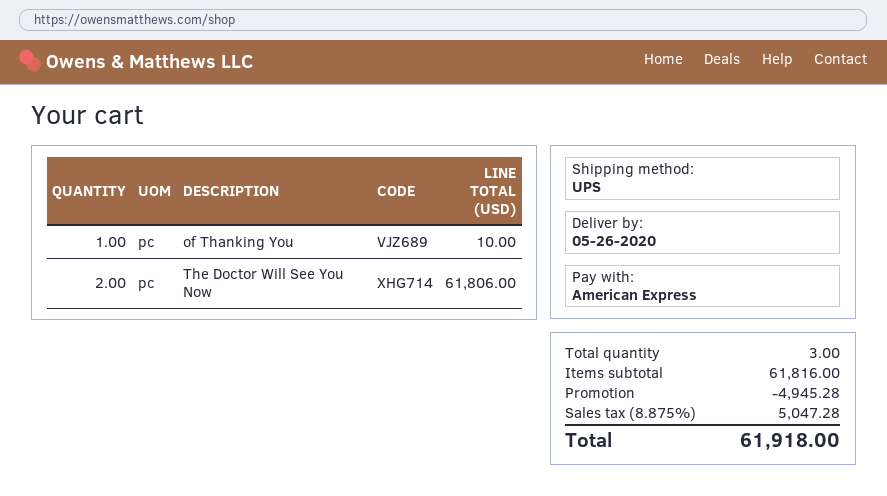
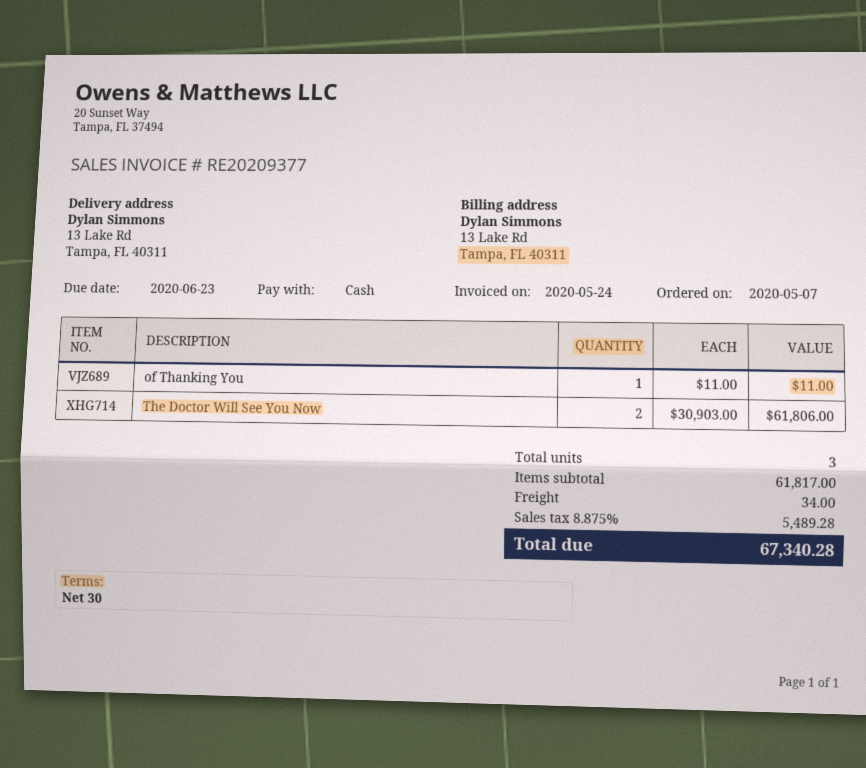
payment method: American Express -> cash
of Thanking You: 1 for 10.00 -> 1 for 11.00
subtotal: 61816.00 -> 61817.00
discount: 4945.28 -> none
shipping: none -> 34.00
tax: 8.875% = 5047.28 -> 8.875% = 5489.28
total: 61918.00 -> 67340.28

